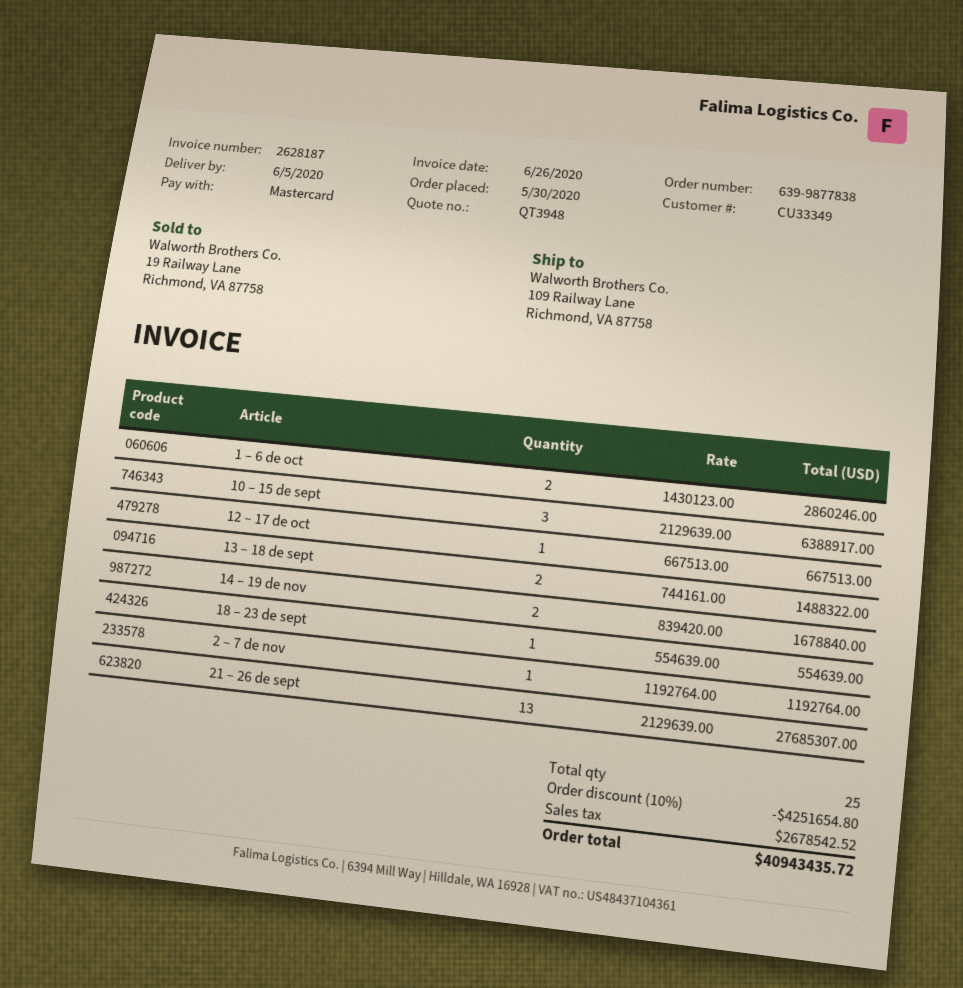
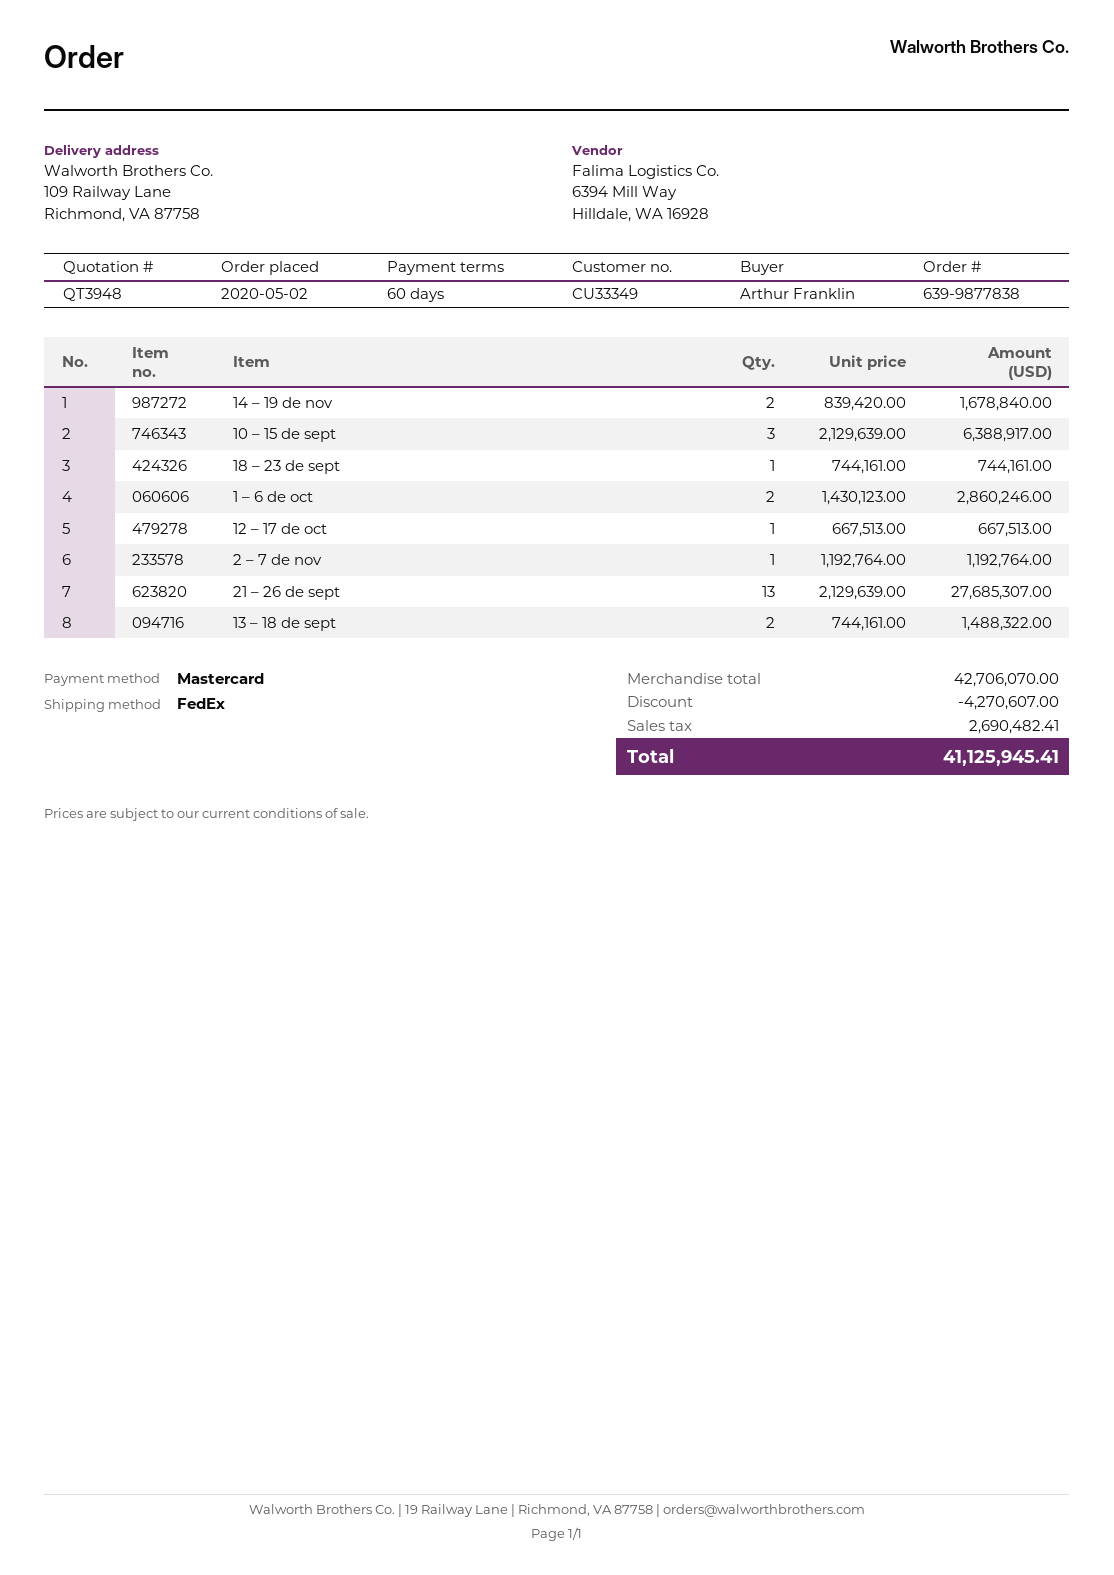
order date: 2020-05-30 -> 2020-05-02
18 – 23 de sept: 1 x 554639.00 = 554639.00 -> 1 x 744161.00 = 744161.00
discount: 4251654.80 -> 4270607.00
tax: 2678542.52 -> 2690482.41
total: 40943435.72 -> 41125945.41

